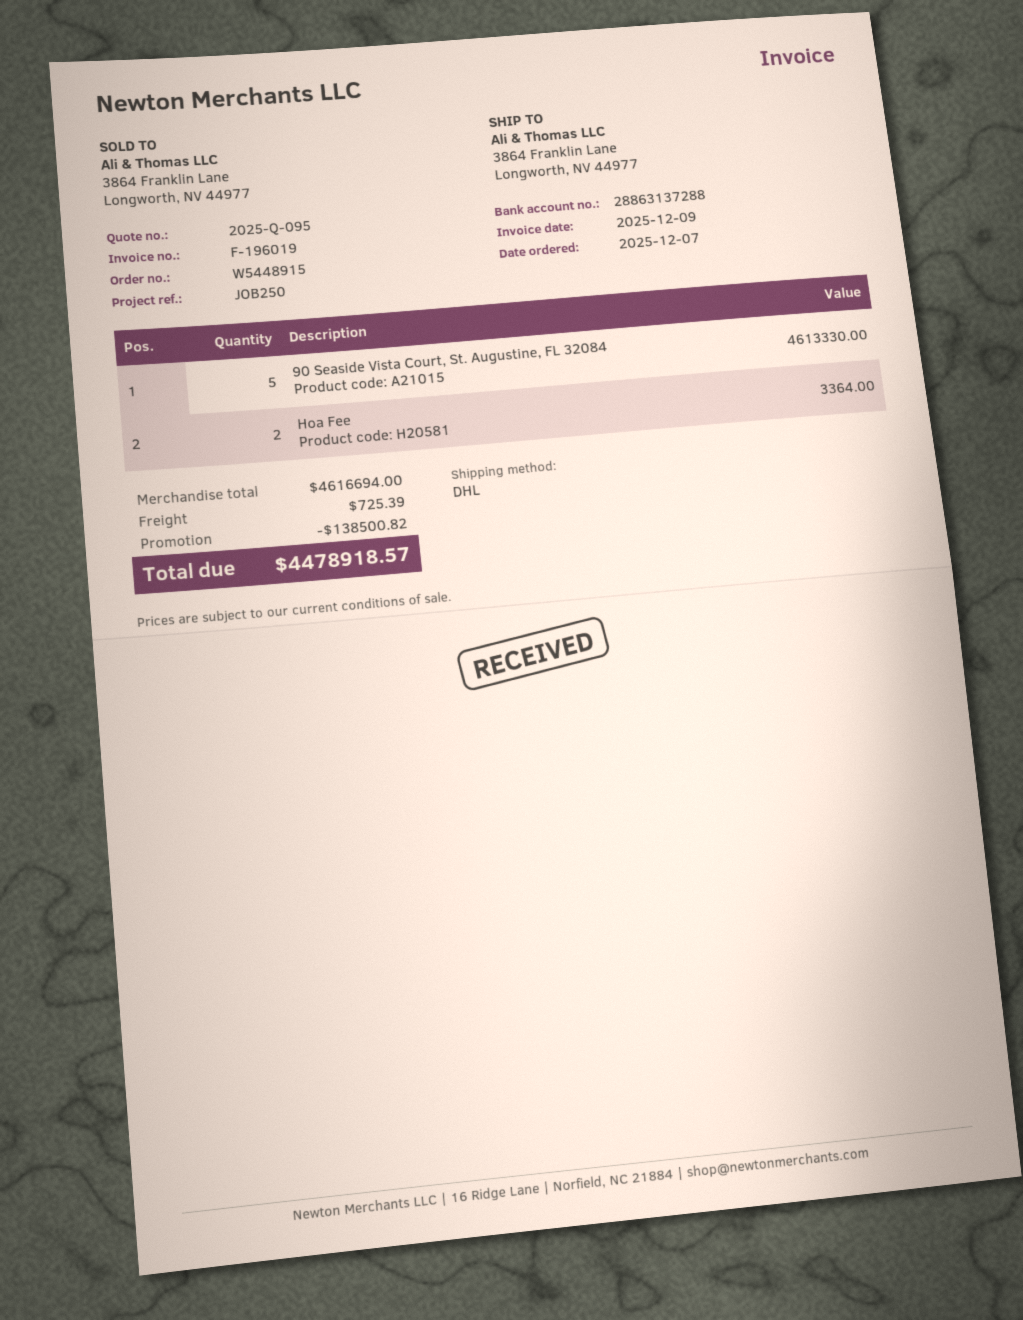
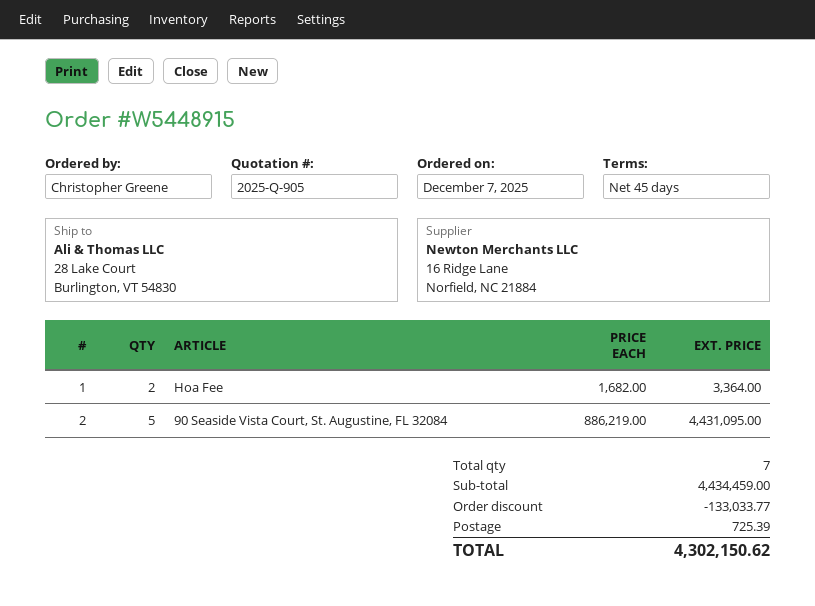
quote number: 2025-Q-095 -> 2025-Q-905
ship to: 3864 Franklin Lane, Longworth, NV 44977 -> 28 Lake Court, Burlington, VT 54830
90 Seaside Vista Court, St. Augustine, FL 32084: 5 for 4613330.00 -> 5 for 4431095.00
subtotal: 4616694.00 -> 4434459.00
discount: 138500.82 -> 133033.77
total: 4478918.57 -> 4302150.62

